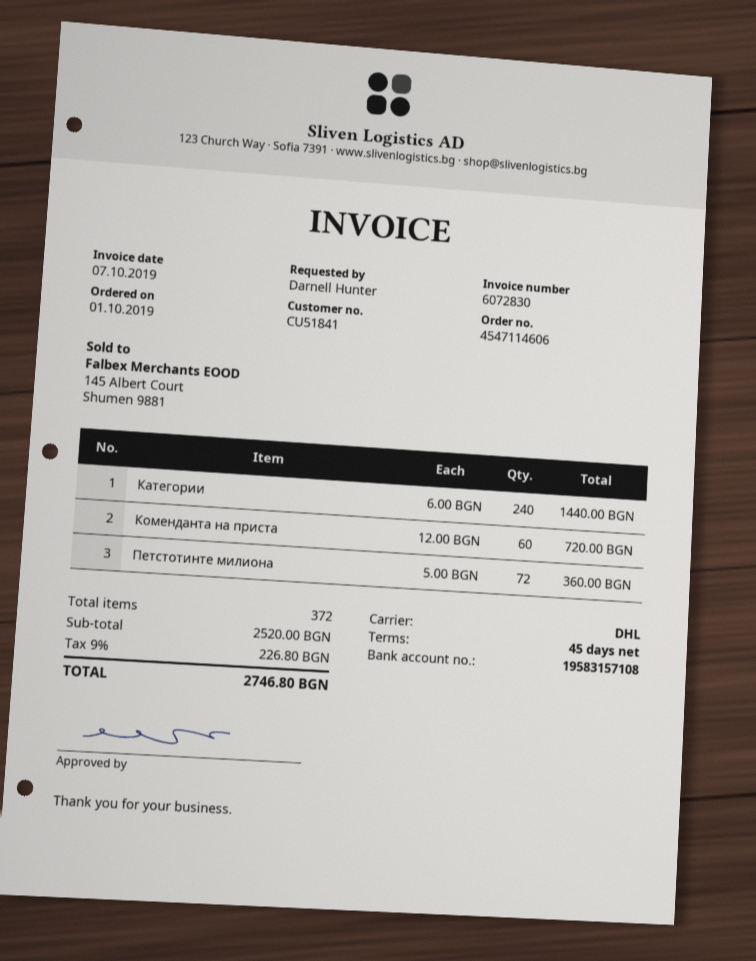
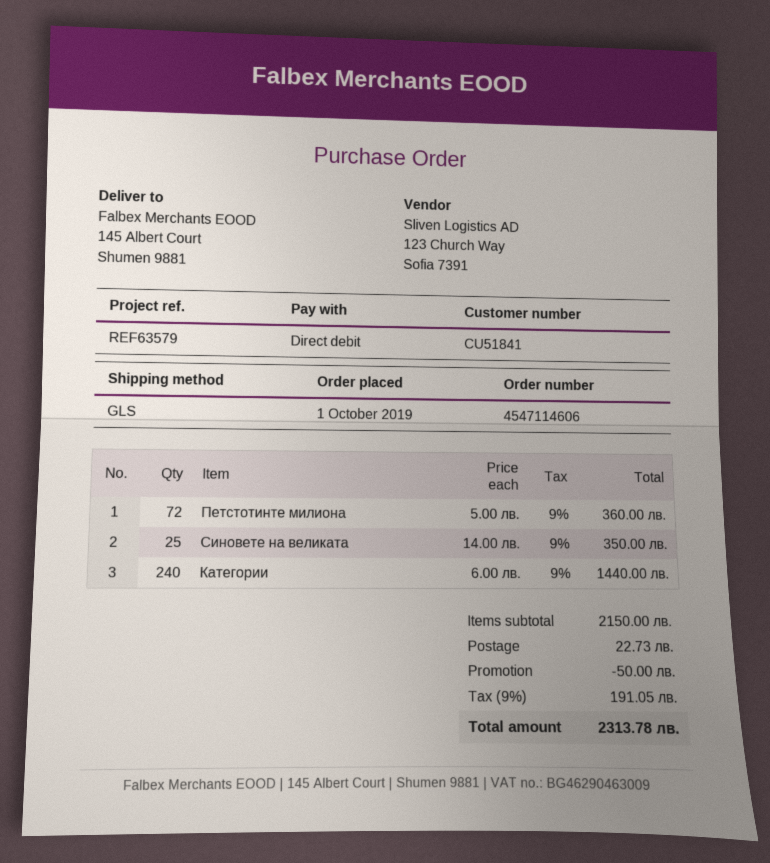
shipping method: DHL -> GLS
Коменданта на приста: 60 x 12.00 = 720.00 -> none
Синовете на великата: none -> 25 x 14.00 = 350.00
subtotal: 2520.00 -> 2150.00
discount: none -> 50.00
shipping: none -> 22.73
tax: 9% = 226.80 -> 9% = 191.05
total: 2746.80 -> 2313.78

